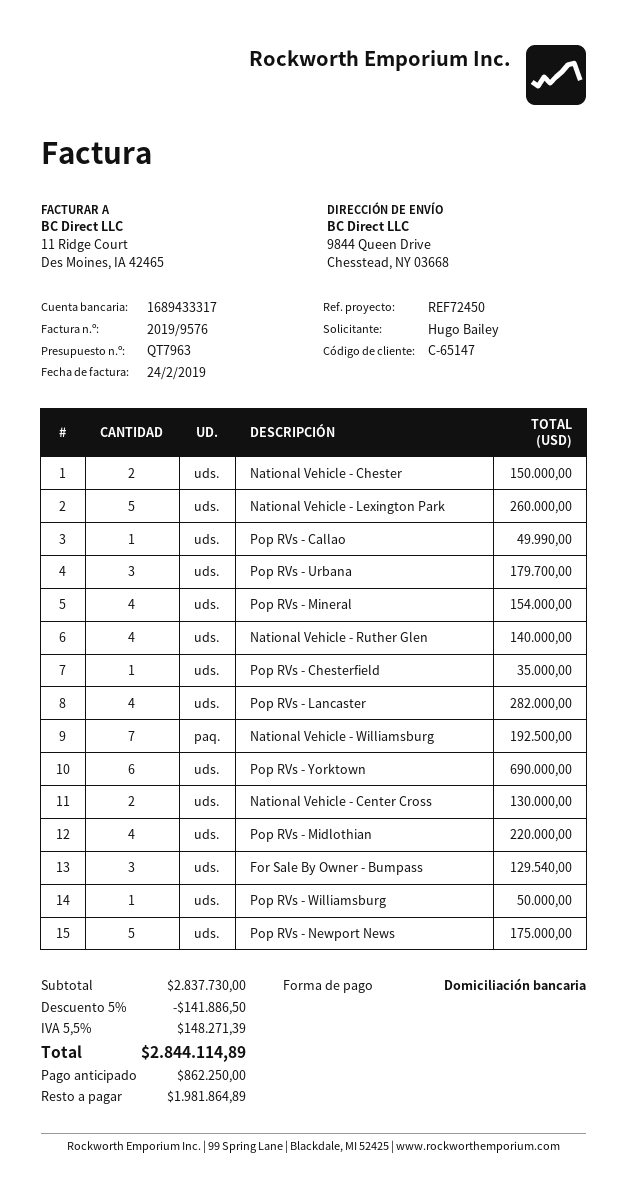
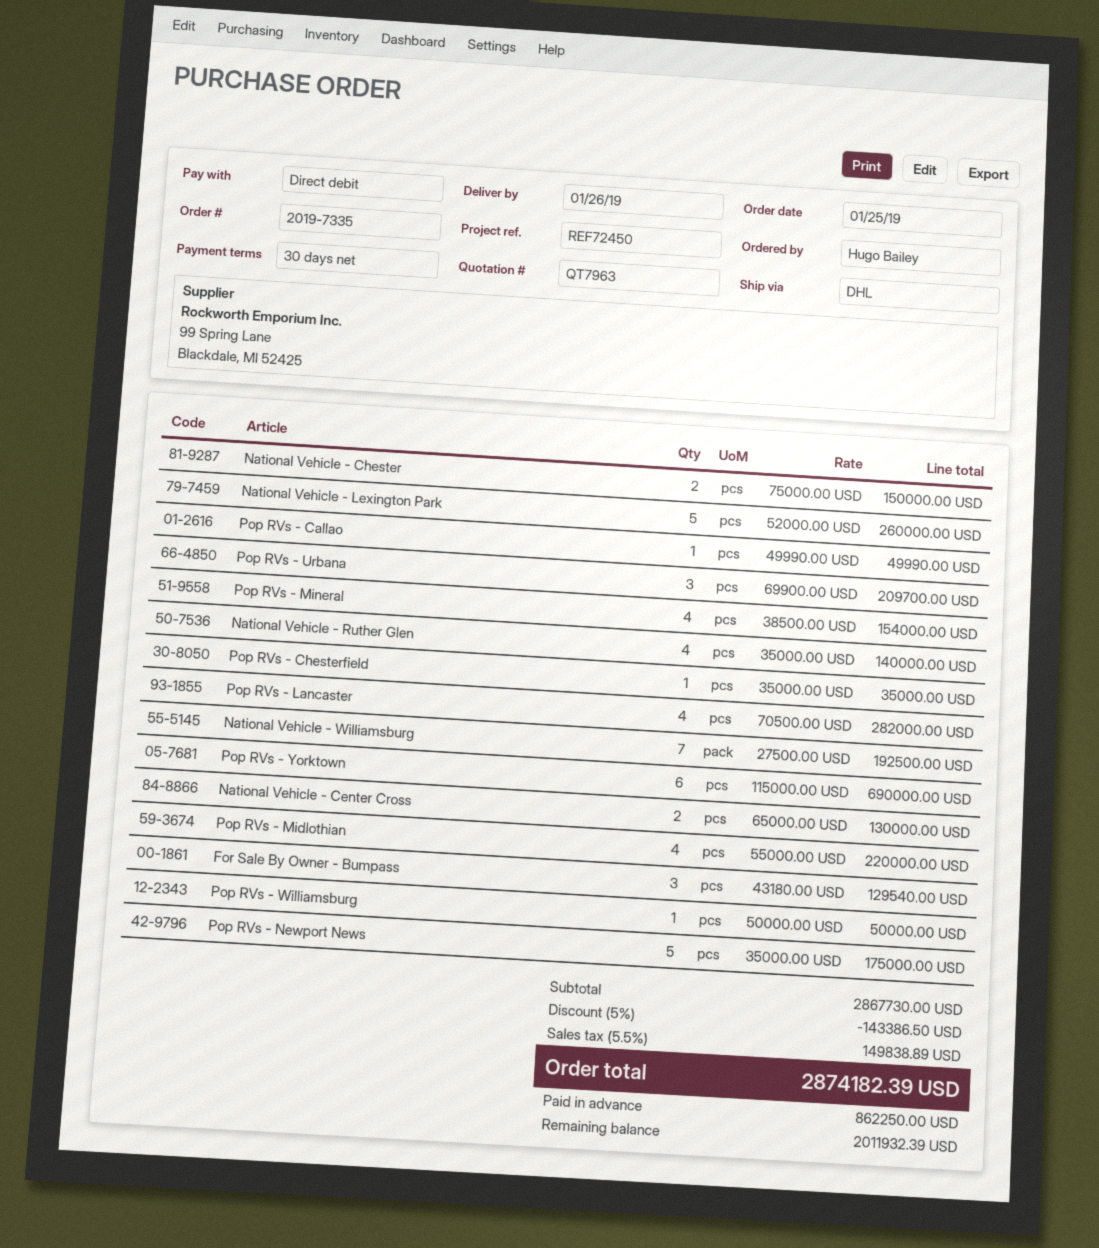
Pop RVs - Urbana: 3 for 179700.00 -> 3 for 209700.00
subtotal: 2837730.00 -> 2867730.00
discount: 5% = 141886.50 -> 5% = 143386.50
tax: 5.5% = 148271.39 -> 5.5% = 149838.89
total: 2844114.89 -> 2874182.39
balance: 1981864.89 -> 2011932.39

